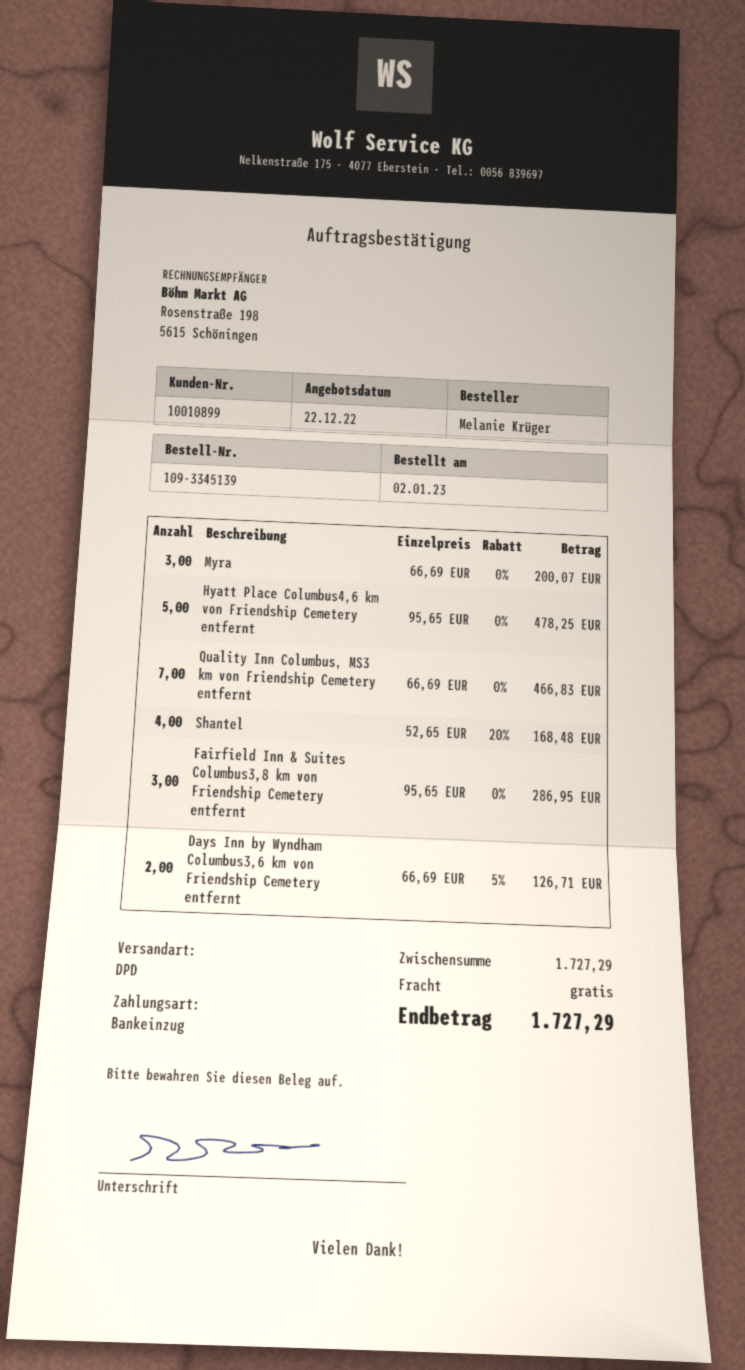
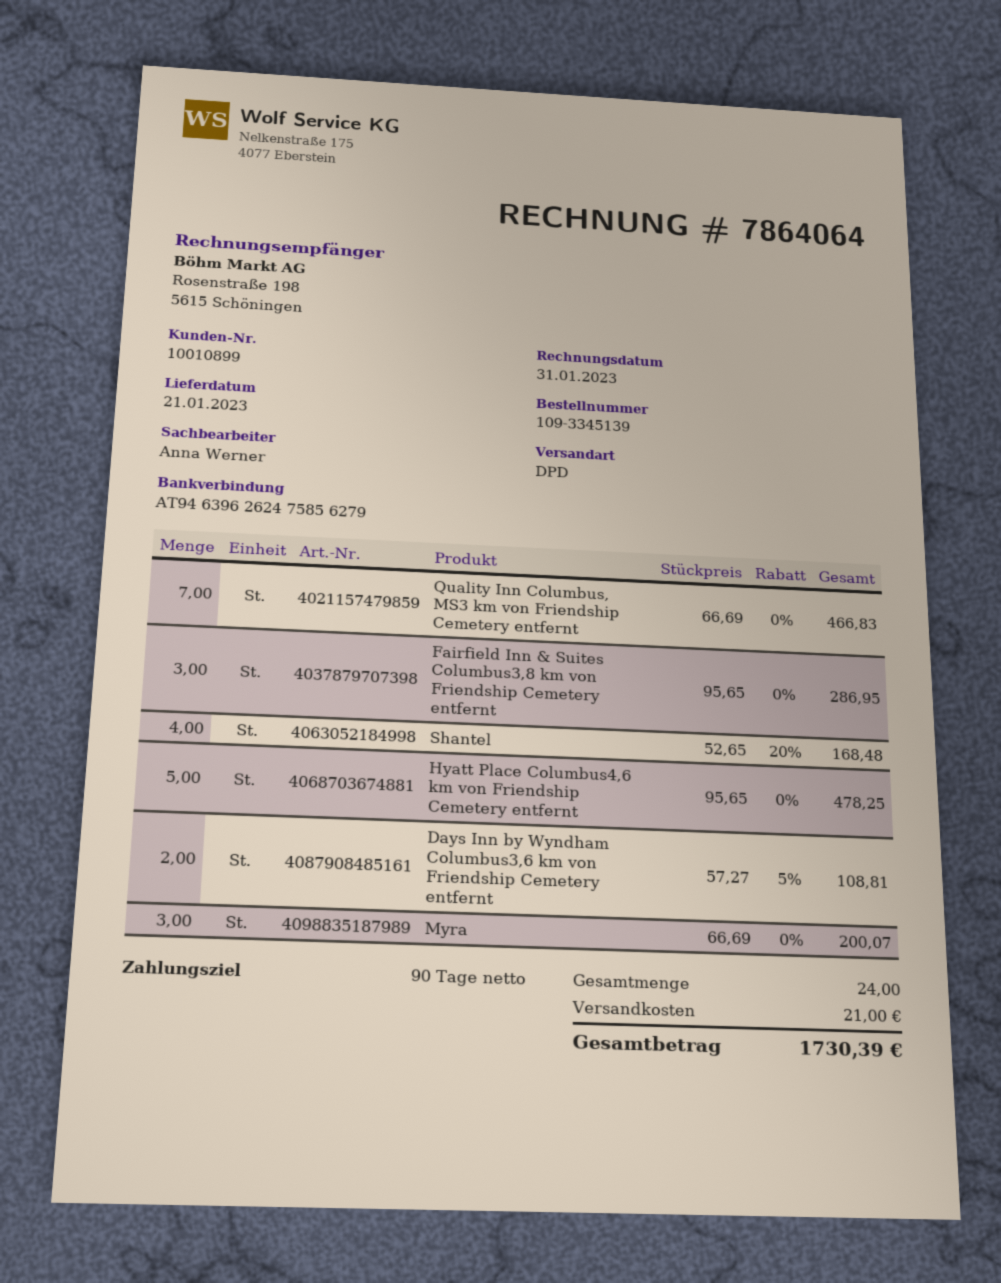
Days Inn by Wyndham Columbus3,6 km von Friendship Cemetery entfernt: 2 x 66.69 - 5% = 126.71 -> 2 x 57.27 - 5% = 108.81
shipping: 0.00 -> 21.00
total: 1727.29 -> 1730.39

